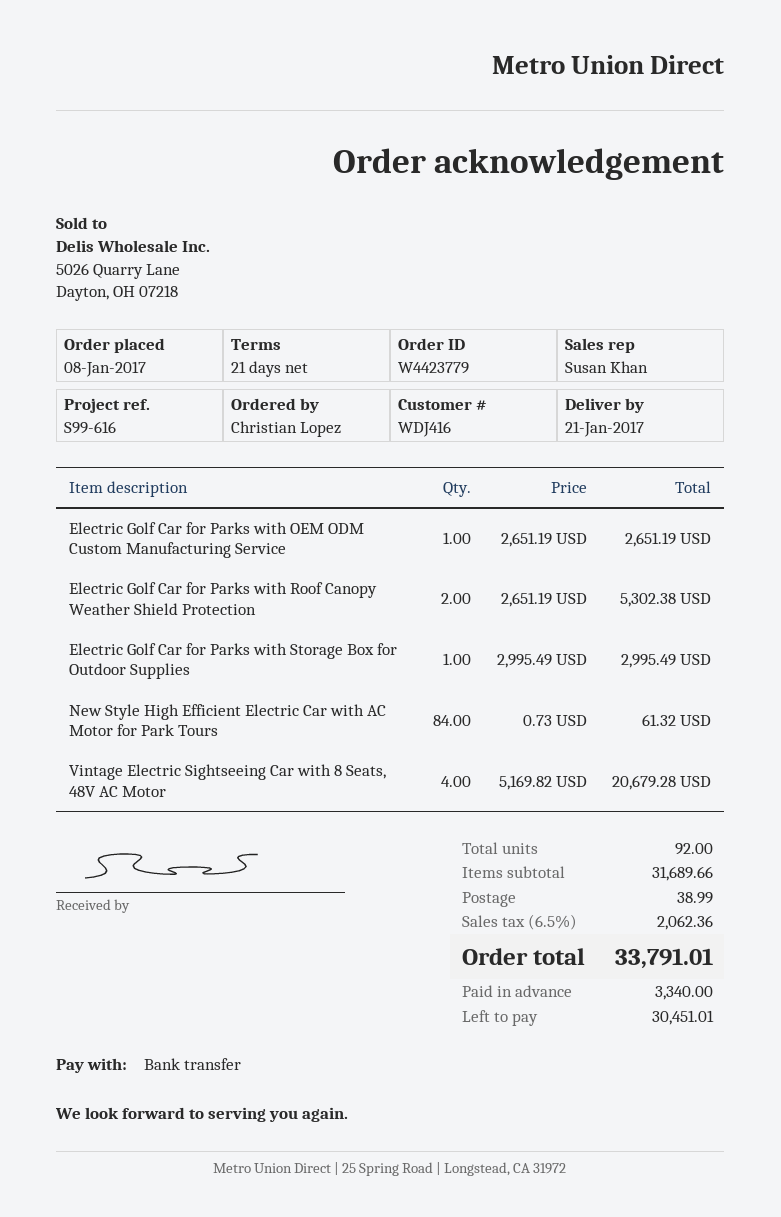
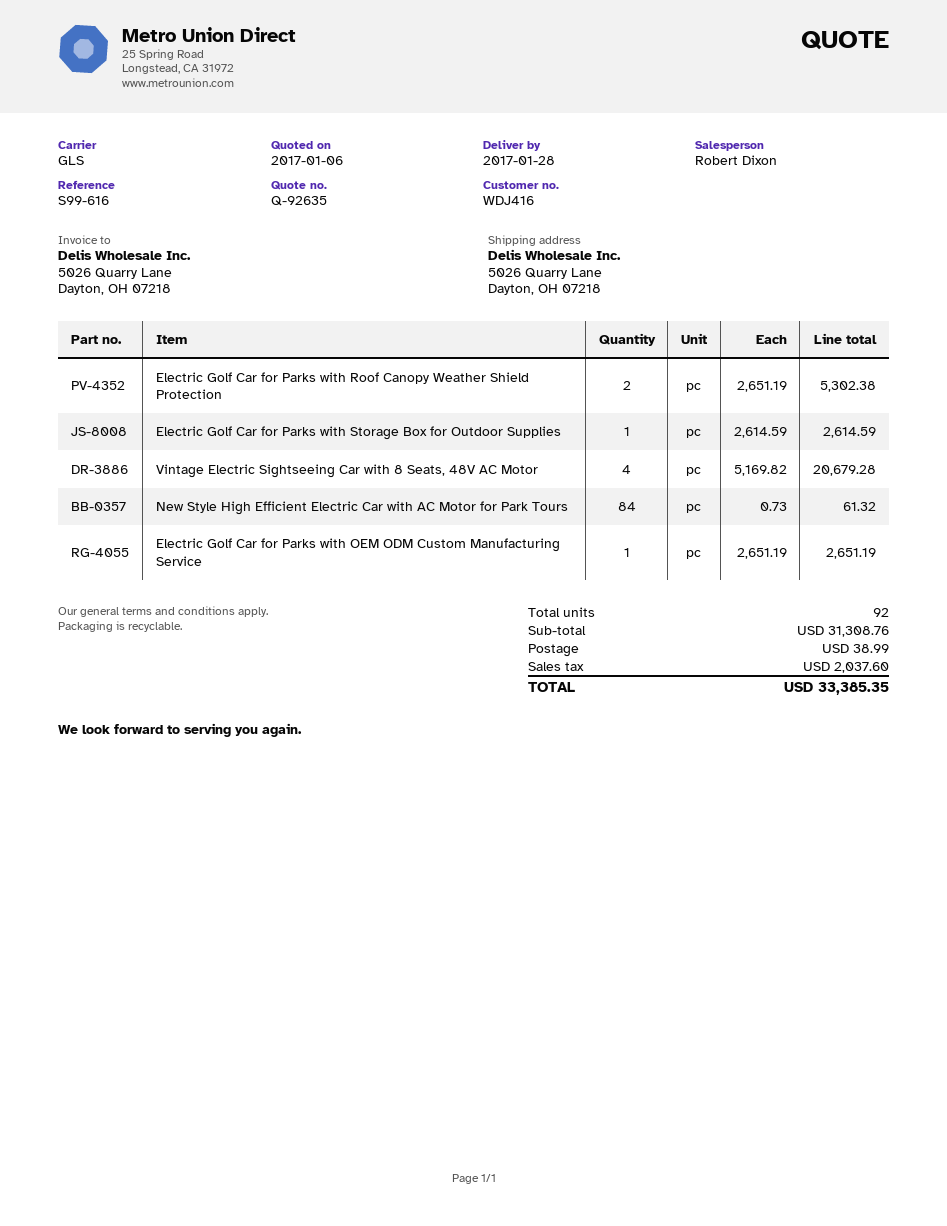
delivery date: 2017-01-21 -> 2017-01-28
sales rep: Susan Khan -> Robert Dixon
Electric Golf Car for Parks with Storage Box for Outdoor Supplies: 1 x 2995.49 = 2995.49 -> 1 x 2614.59 = 2614.59
subtotal: 31689.66 -> 31308.76
tax: 2062.36 -> 2037.60
total: 33791.01 -> 33385.35

